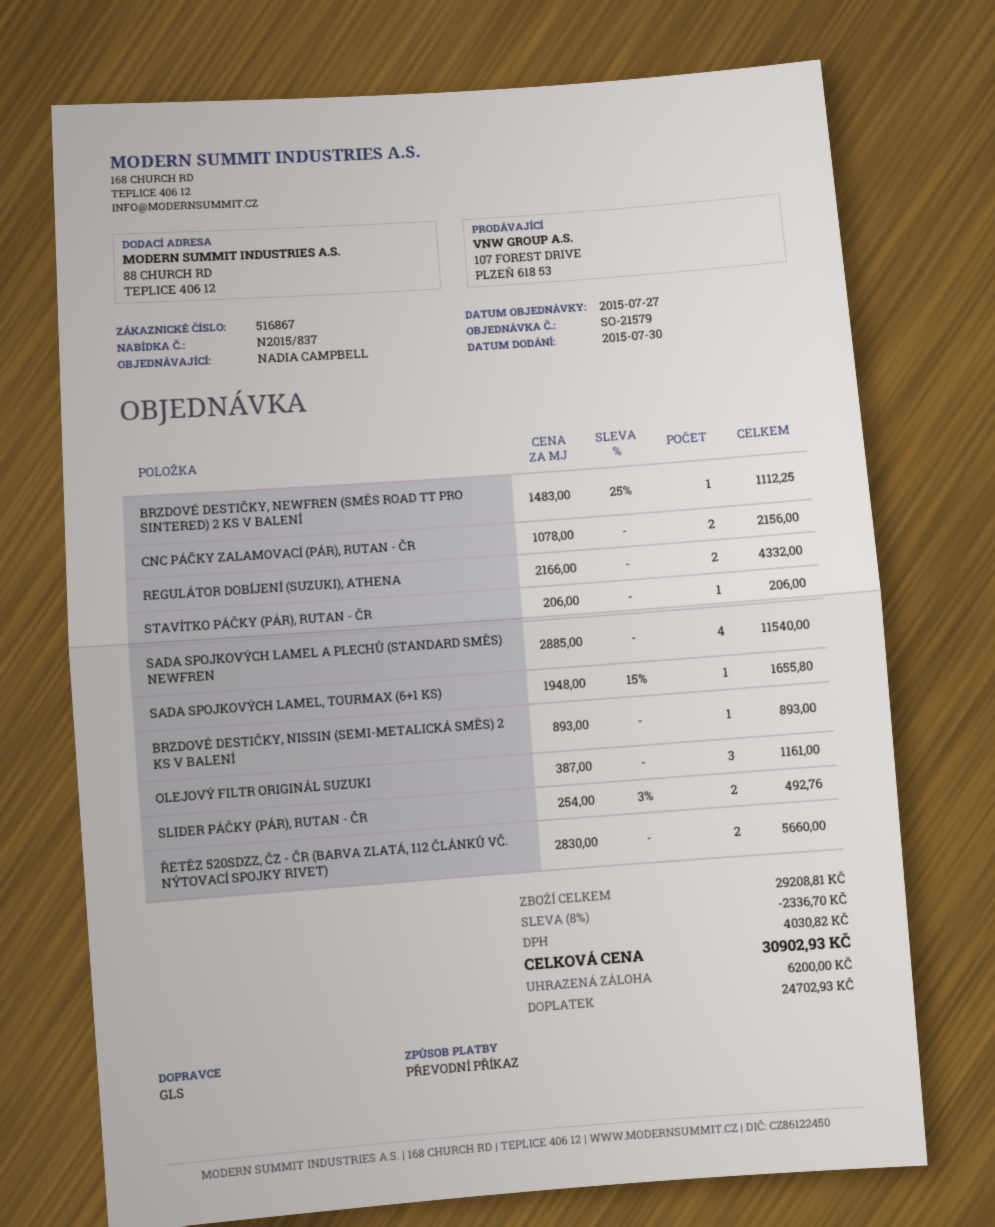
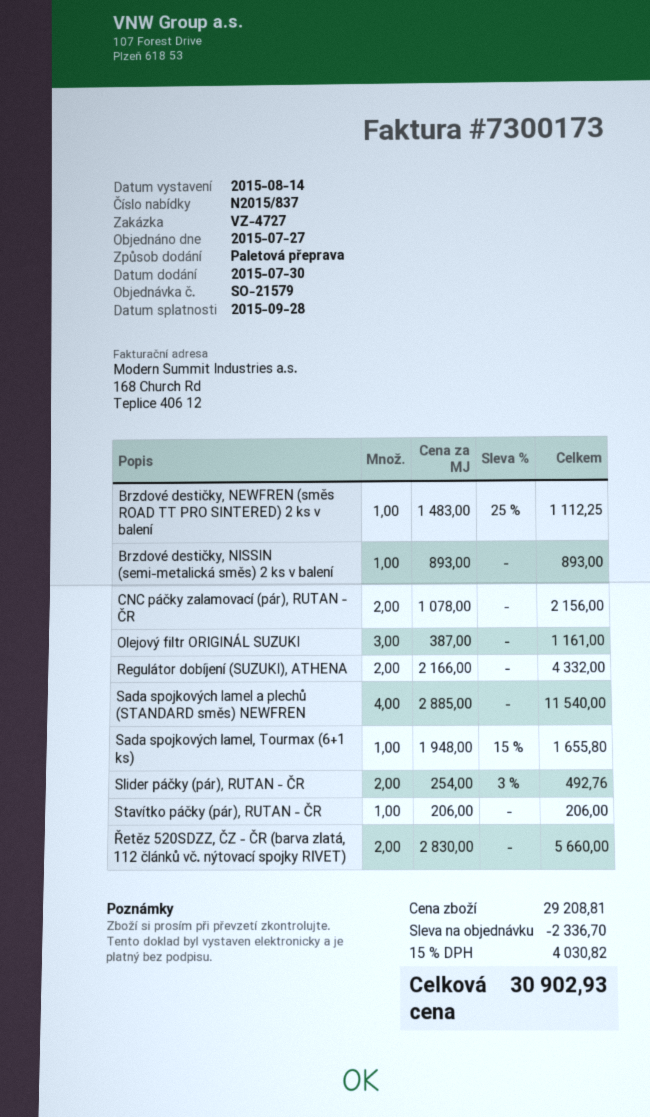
shipping method: GLS -> pallet freight

